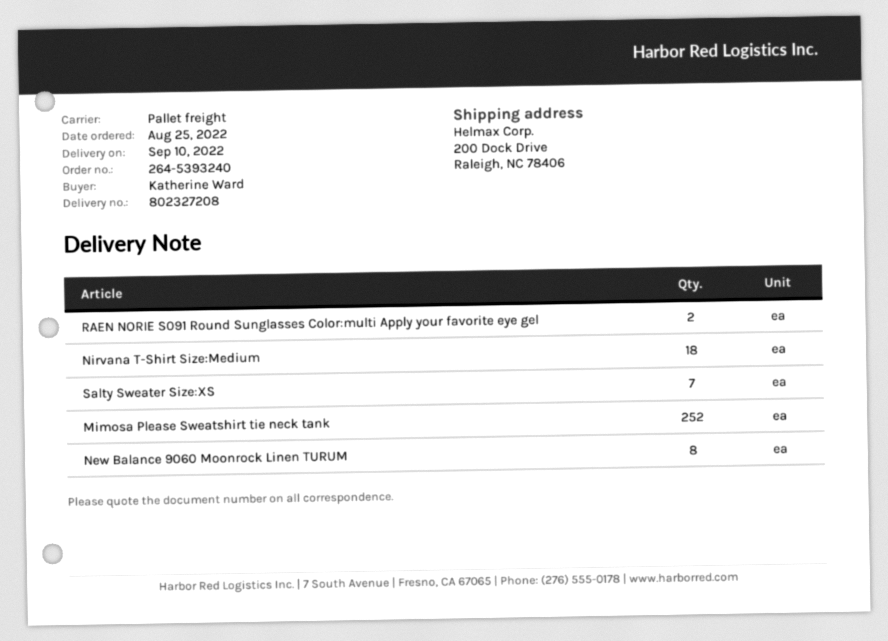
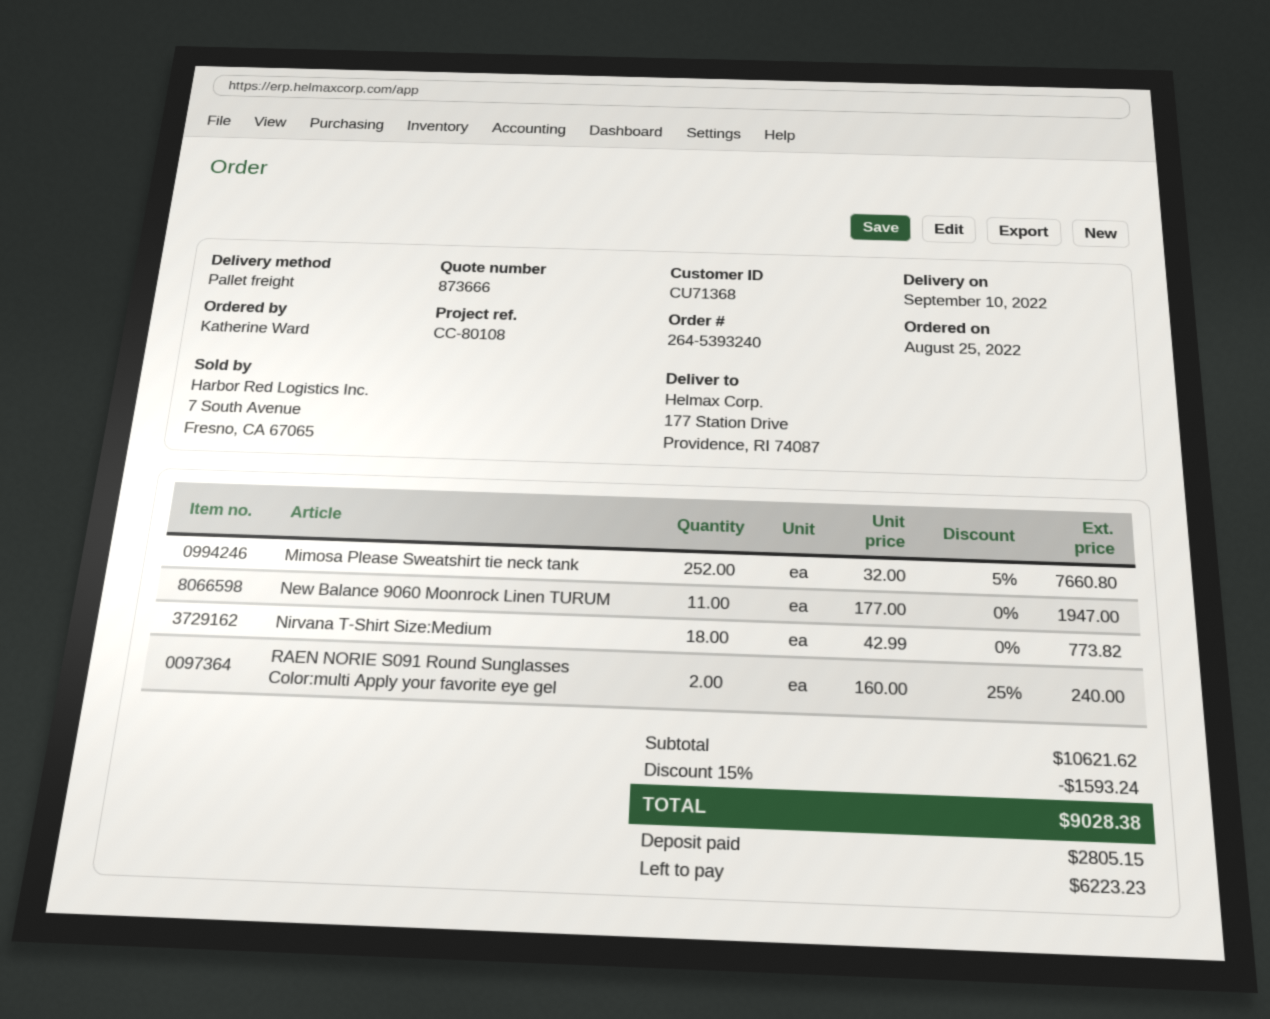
ship to: 200 Dock Drive, Raleigh, NC 78406 -> 177 Station Drive, Providence, RI 74087
Salty Sweater Size:XS: 7 -> none
New Balance 9060 Moonrock Linen TURUM: 8 -> 11

